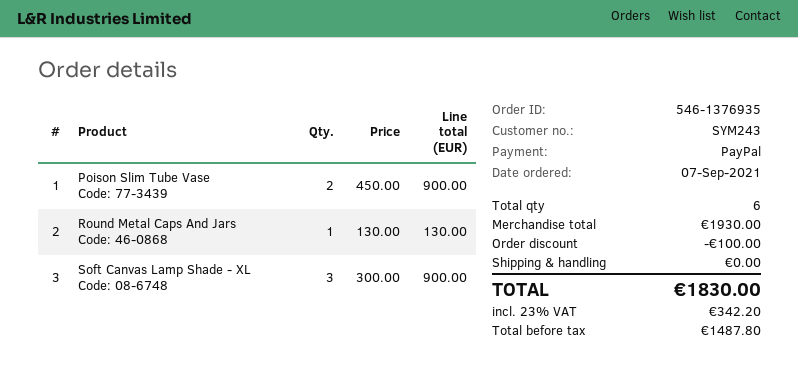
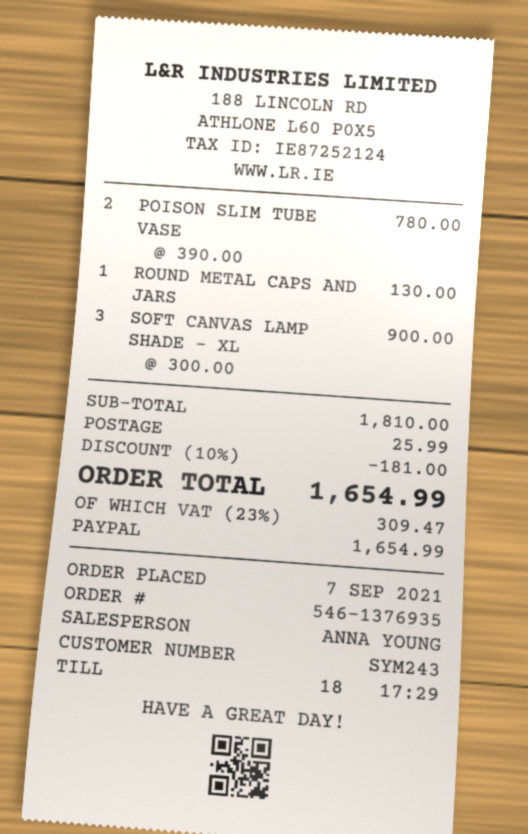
Poison Slim Tube Vase: 2 x 450.00 = 900.00 -> 2 x 390.00 = 780.00
subtotal: 1930.00 -> 1810.00
discount: 100.00 -> 181.00
shipping: 0.00 -> 25.99
tax: 23% = 342.20 -> 23% = 309.47
total: 1830.00 -> 1654.99

